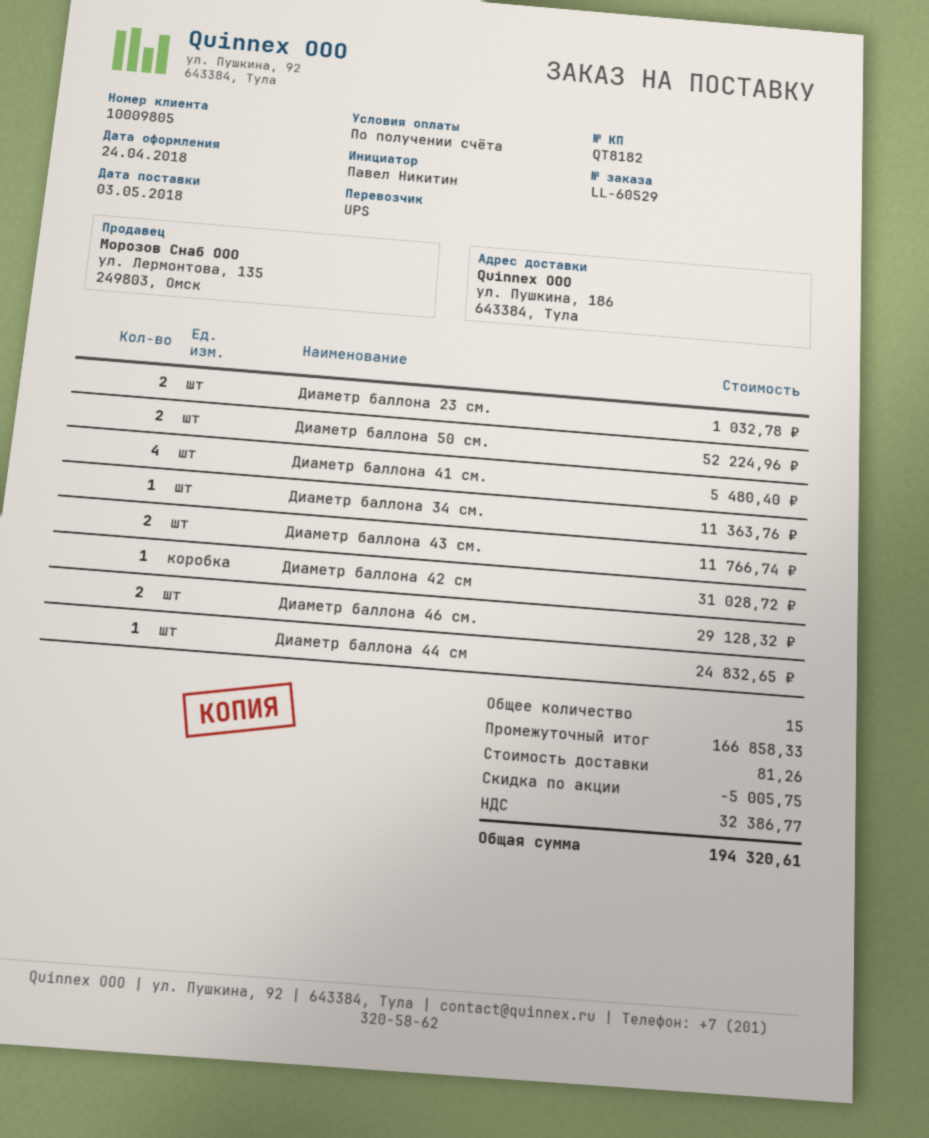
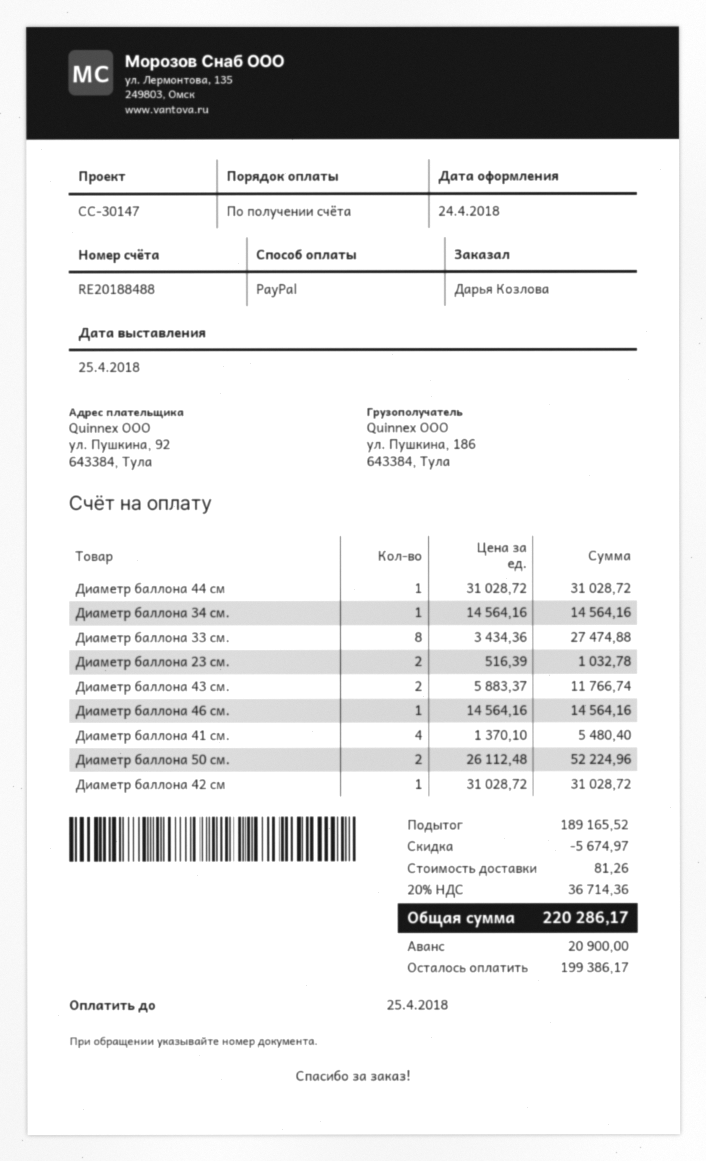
ordered by: Павел Никитин -> Дарья Козлова
Диаметр баллона 34 см.: 1 for 11363.76 -> 1 for 14564.16
Диаметр баллона 46 см.: 2 for 29128.32 -> 1 for 14564.16
Диаметр баллона 44 см: 1 for 24832.65 -> 1 for 31028.72
Диаметр баллона 33 см.: none -> 8 for 27474.88
subtotal: 166858.33 -> 189165.52
discount: 5005.75 -> 5674.97
tax: 32386.77 -> 36714.36
total: 194320.61 -> 220286.17

